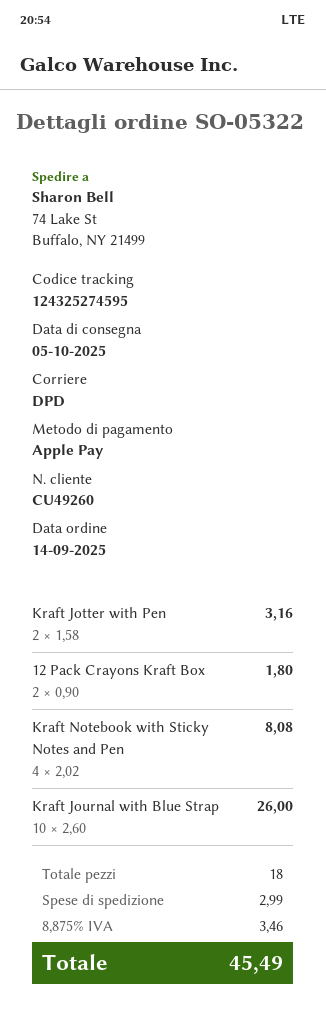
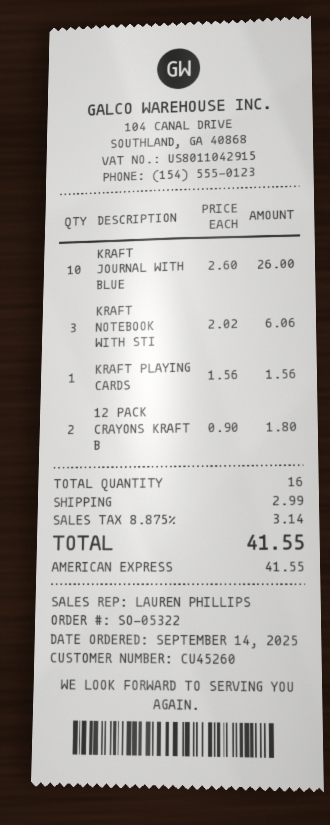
customer number: CU49260 -> CU45260
payment method: Apple Pay -> American Express
Kraft Jotter with Pen: 2 x 1.58 = 3.16 -> none
Kraft Notebook with Sticky Notes and Pen: 4 x 2.02 = 8.08 -> 3 x 2.02 = 6.06
KRAFT PLAYING CARDS: none -> 1 x 1.56 = 1.56
total quantity: 18 -> 16
tax: 8.875% = 3.46 -> 8.875% = 3.14
total: 45.49 -> 41.55

